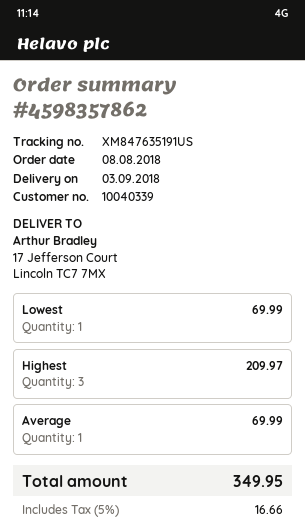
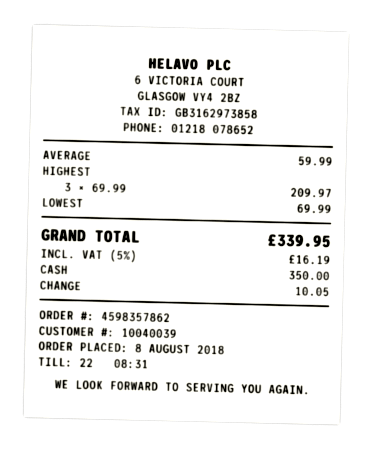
customer number: 10040339 -> 10040039
Average: 1 for 69.99 -> 1 for 59.99
tax: 5% = 16.66 -> 5% = 16.19
total: 349.95 -> 339.95

